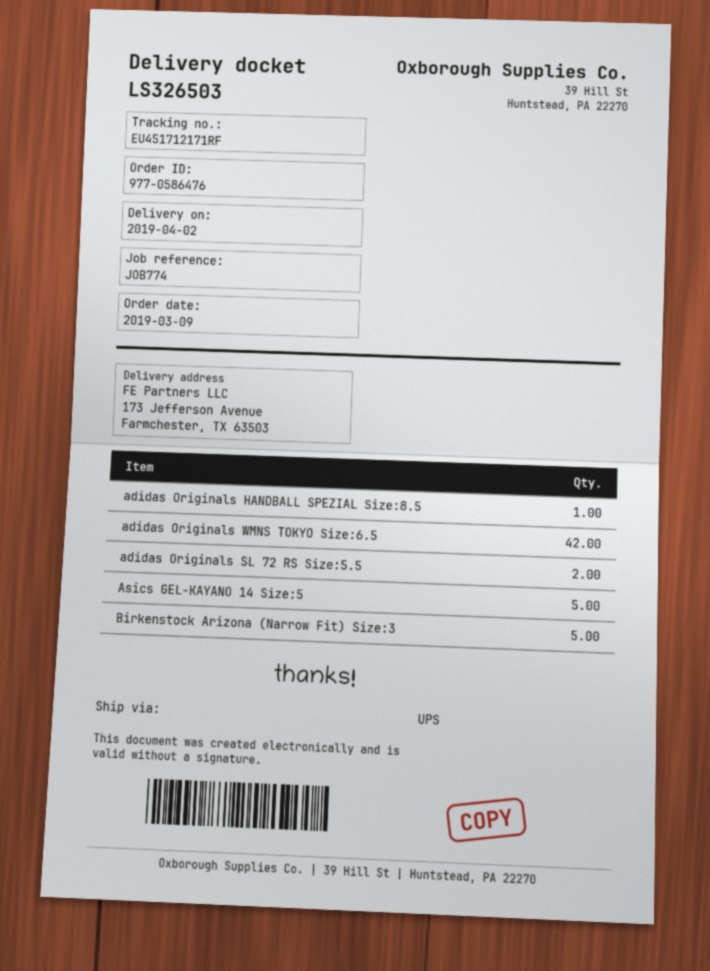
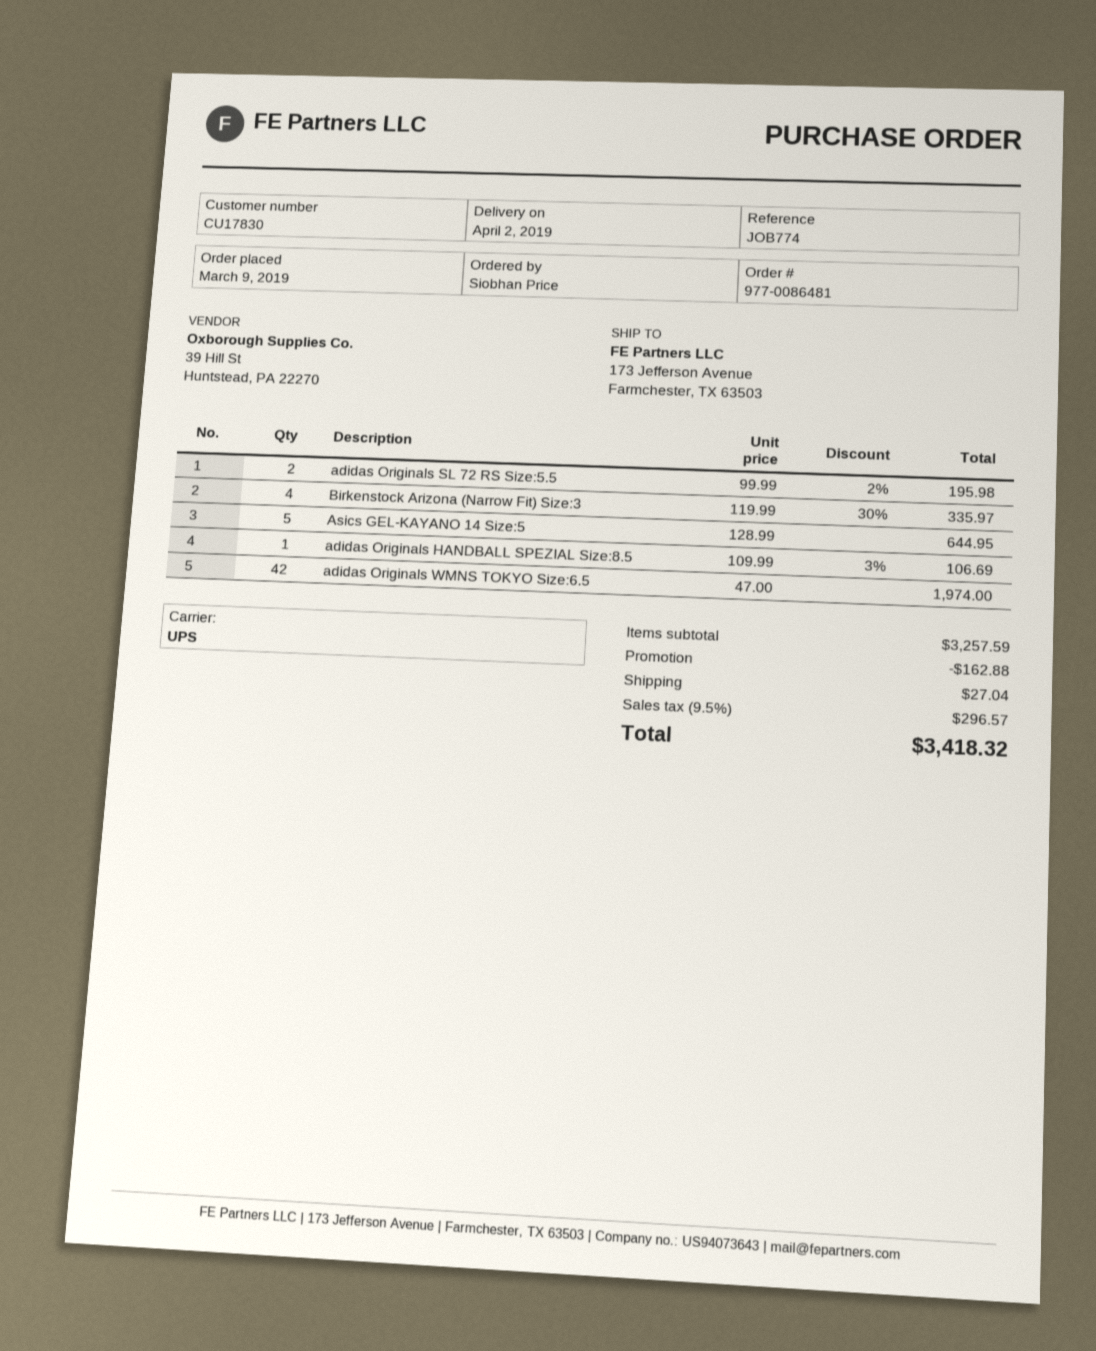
order number: 977-0586476 -> 977-0086481
Birkenstock Arizona (Narrow Fit) Size:3: 5 -> 4

